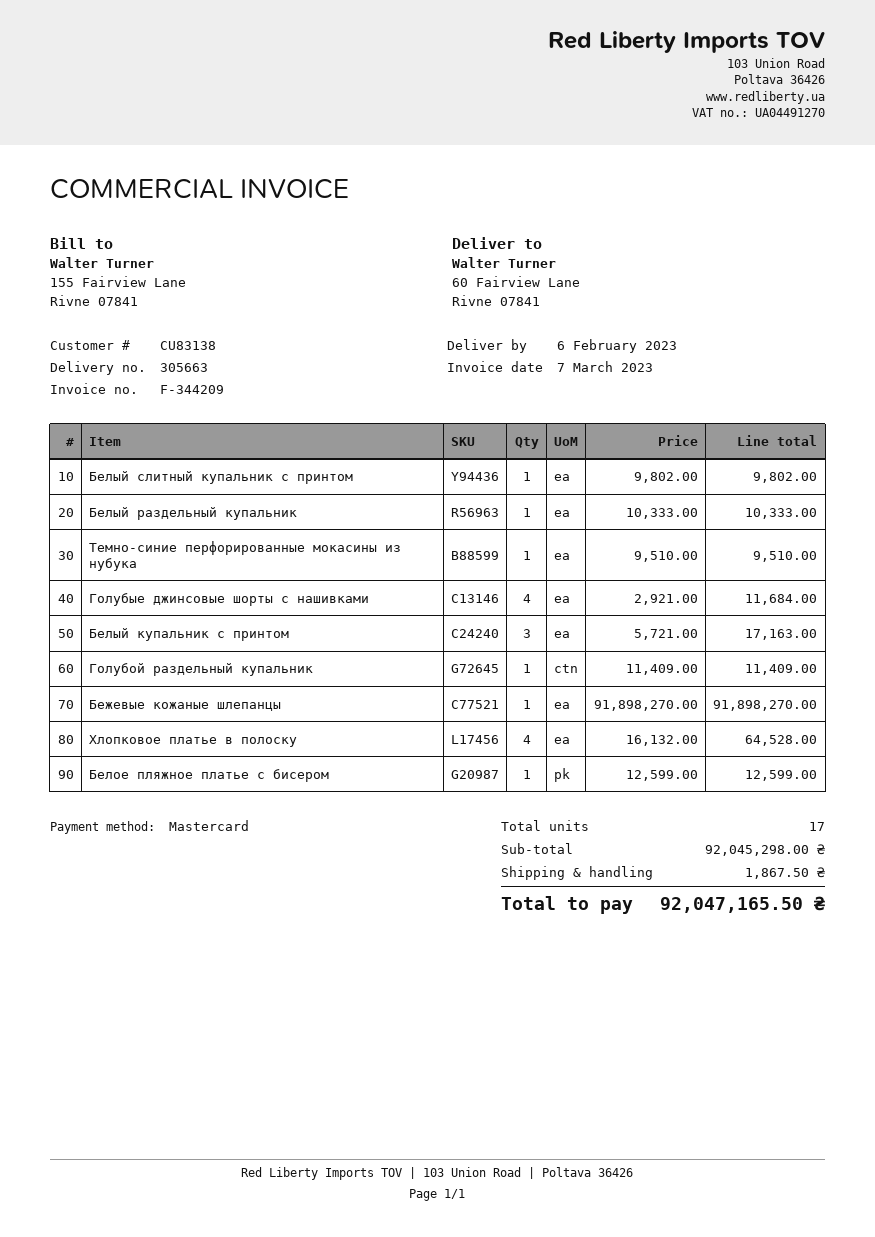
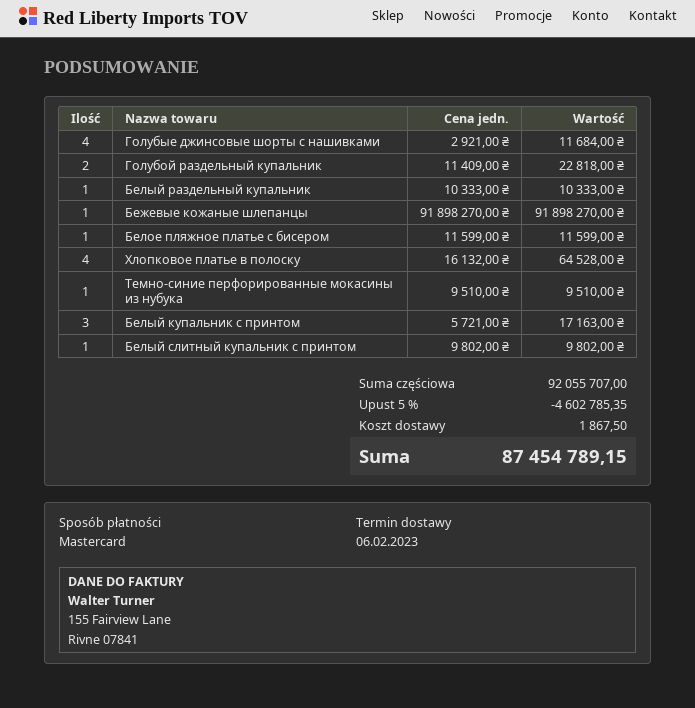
Голубой раздельный купальник: 1 x 11409.00 = 11409.00 -> 2 x 11409.00 = 22818.00
Белое пляжное платье с бисером: 1 x 12599.00 = 12599.00 -> 1 x 11599.00 = 11599.00
subtotal: 92045298.00 -> 92055707.00
discount: none -> 5% = 4602785.35
total: 92047165.50 -> 87454789.15

